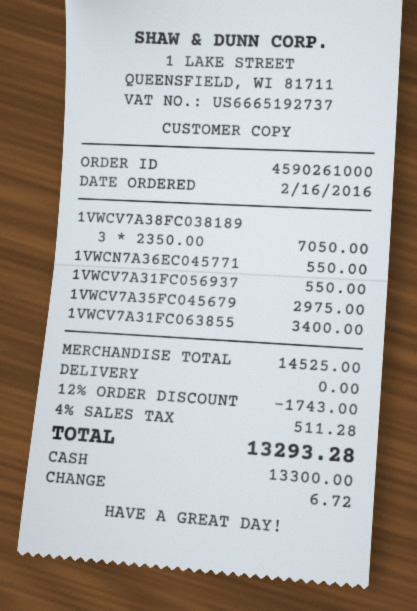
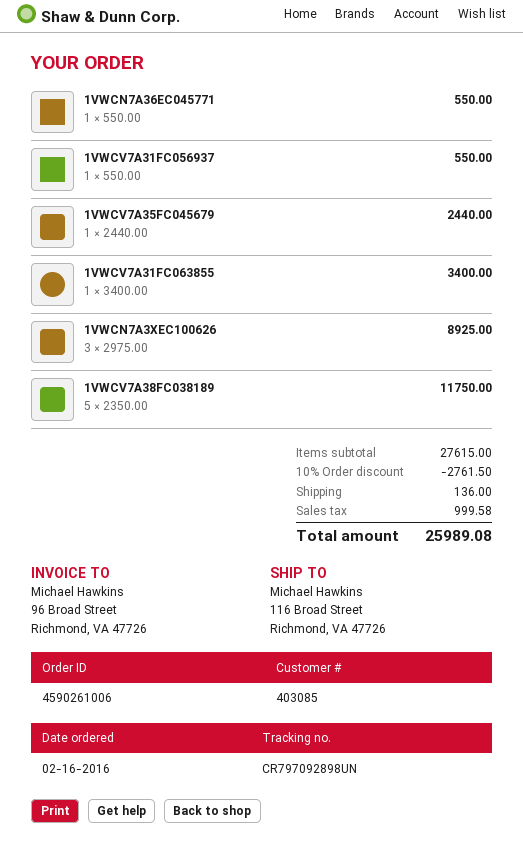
order number: 4590261000 -> 4590261006
1VWCV7A38FC038189: 3 x 2350.00 = 7050.00 -> 5 x 2350.00 = 11750.00
1VWCV7A35FC045679: 1 x 2975.00 = 2975.00 -> 1 x 2440.00 = 2440.00
1VWCN7A3XEC100626: none -> 3 x 2975.00 = 8925.00
subtotal: 14525.00 -> 27615.00
discount: 12% = 1743.00 -> 10% = 2761.50
shipping: 0.00 -> 136.00
tax: 511.28 -> 999.58
total: 13293.28 -> 25989.08

